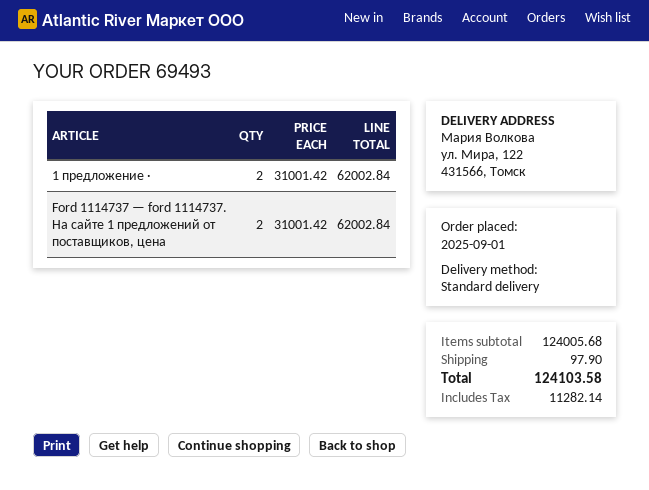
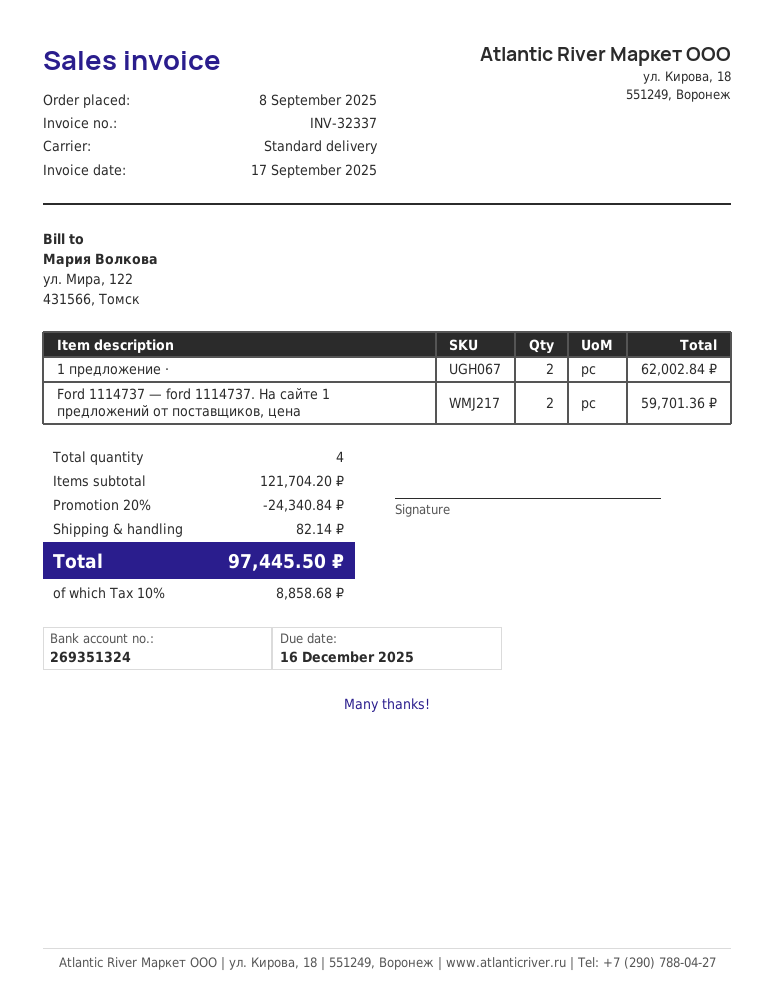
order date: 2025-09-01 -> 2025-09-08
Ford 1114737 — ford 1114737. На сайте 1 предложений от поставщиков, цена: 2 for 62002.84 -> 2 for 59701.36
subtotal: 124005.68 -> 121704.20
discount: none -> 20% = 24340.84
shipping: 97.90 -> 82.14
tax: 11282.14 -> 8858.68
total: 124103.58 -> 97445.50

